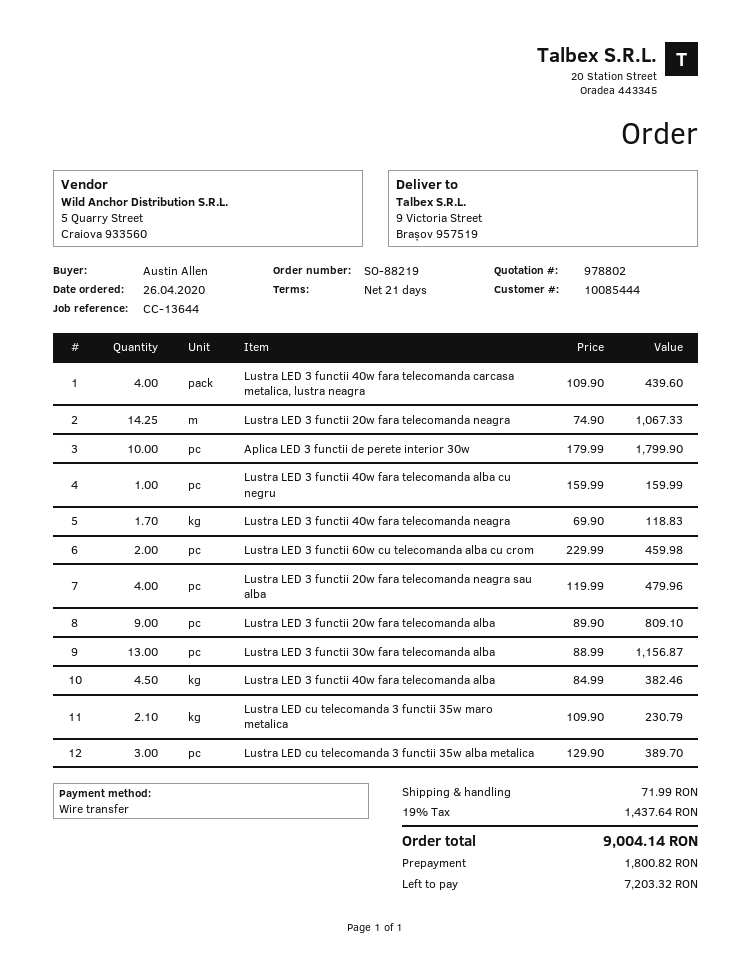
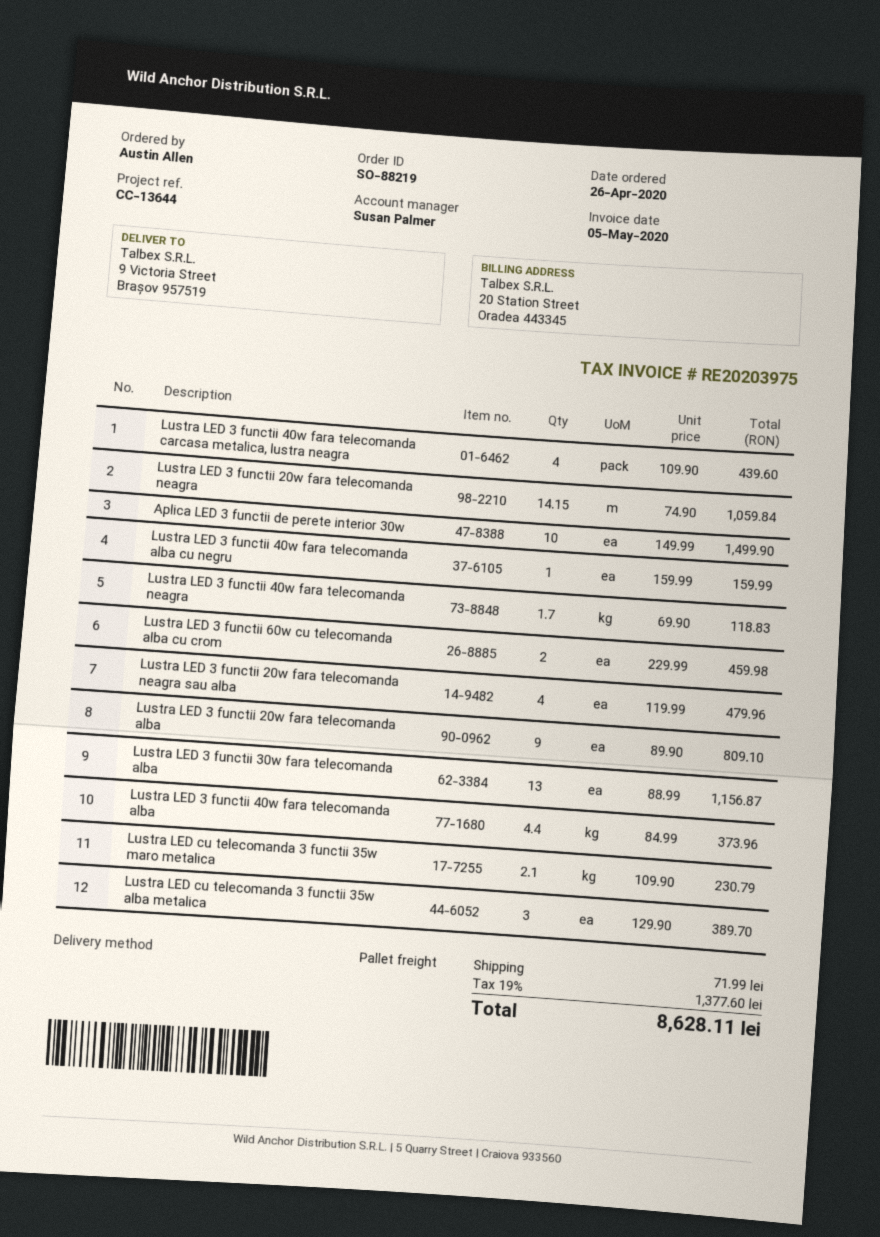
Lustra LED 3 functii 20w fara telecomanda neagra: 14.25 x 74.90 = 1067.33 -> 14.15 x 74.90 = 1059.84
Aplica LED 3 functii de perete interior 30w: 10 x 179.99 = 1799.90 -> 10 x 149.99 = 1499.90
Lustra LED 3 functii 40w fara telecomanda alba: 4.5 x 84.99 = 382.46 -> 4.4 x 84.99 = 373.96
tax: 19% = 1437.64 -> 19% = 1377.60
total: 9004.14 -> 8628.11

